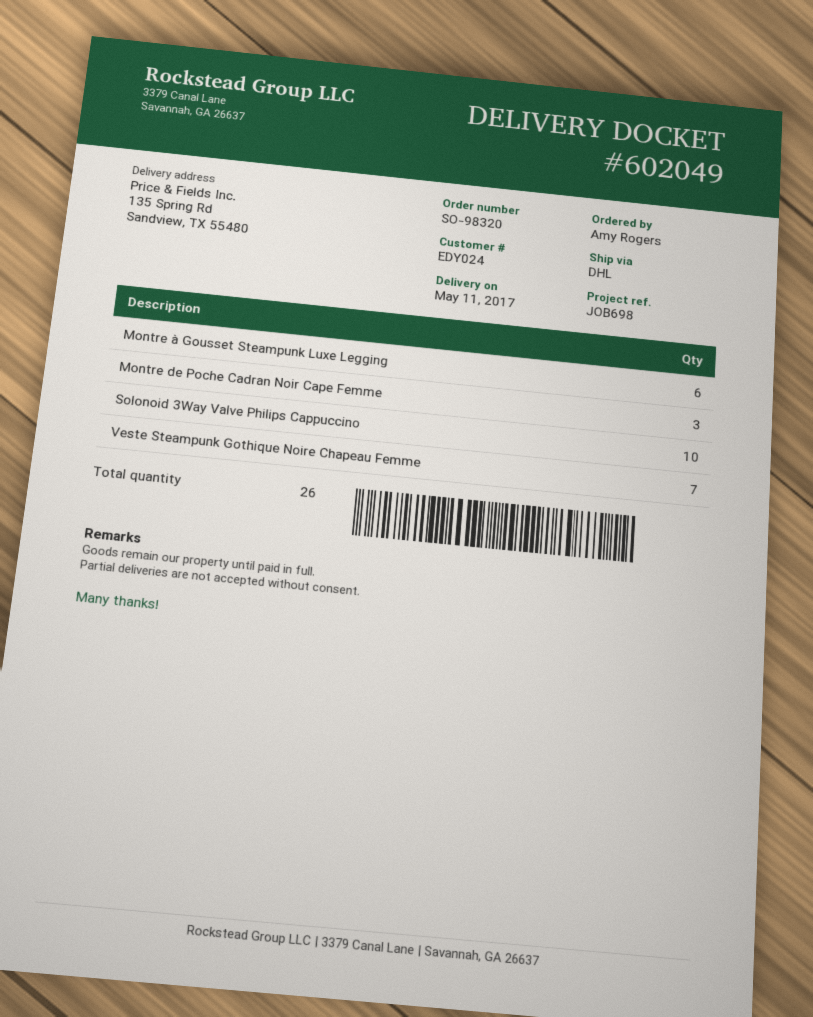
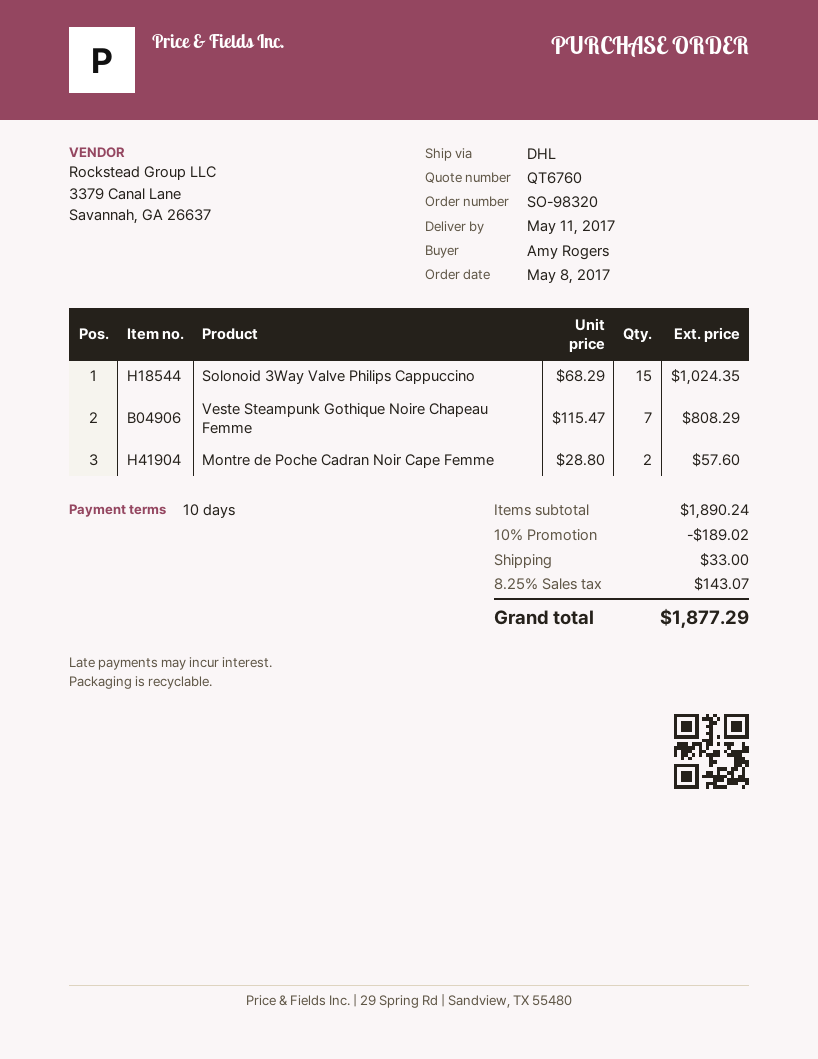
Montre à Gousset Steampunk Luxe Legging: 6 -> none
Montre de Poche Cadran Noir Cape Femme: 3 -> 2
Solonoid 3Way Valve Philips Cappuccino: 10 -> 15

